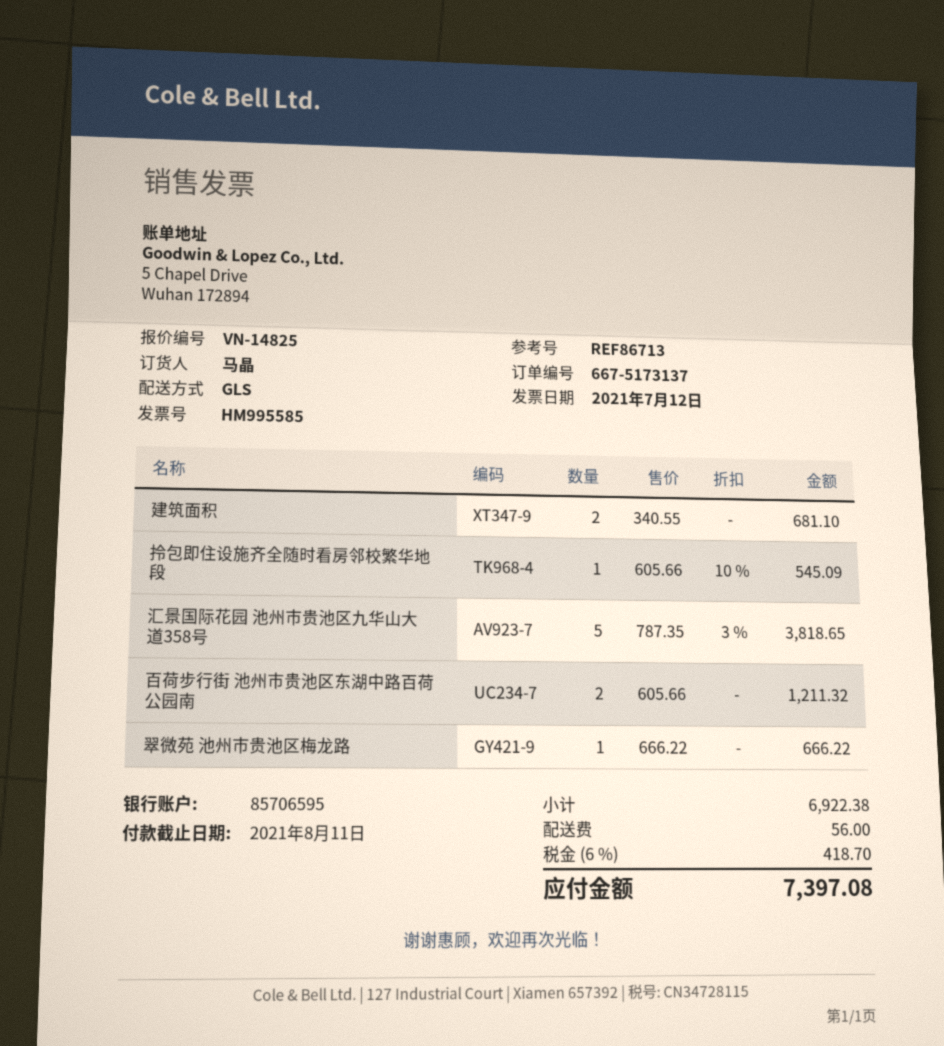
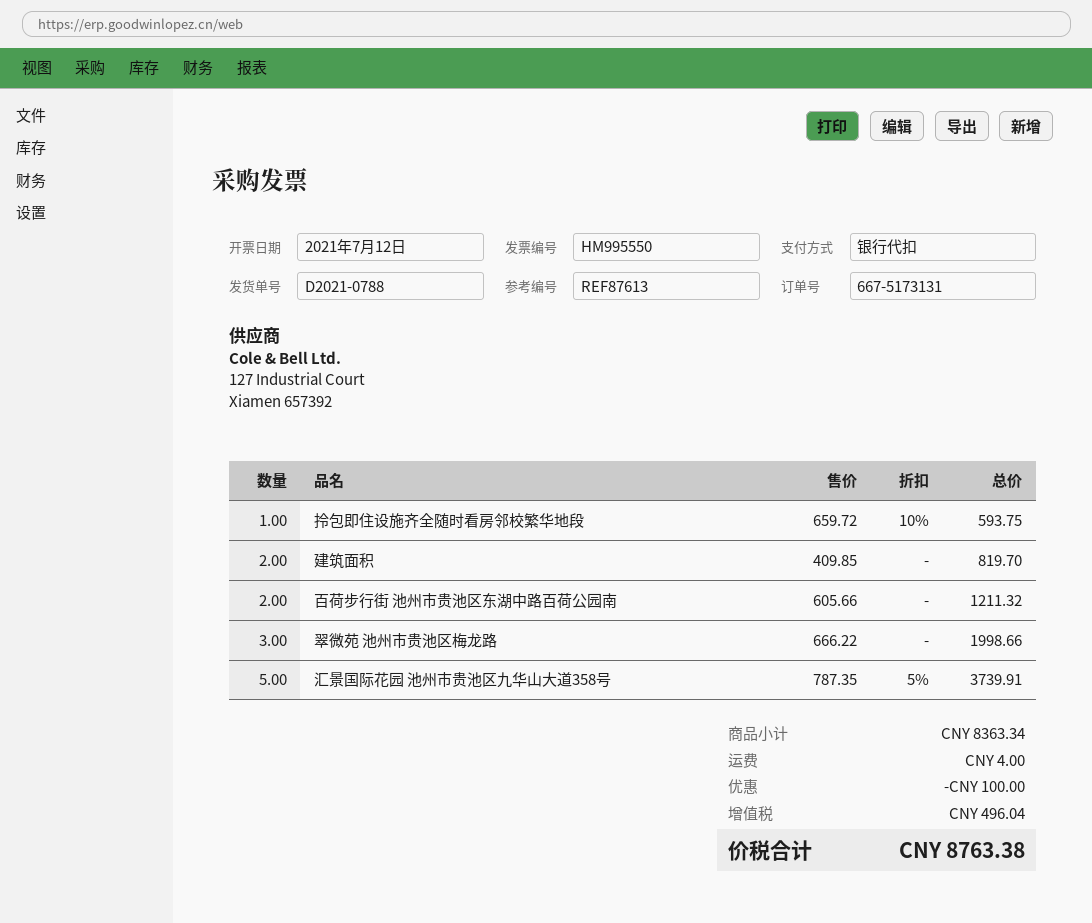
order number: 667-5173137 -> 667-5173131
invoice number: HM995585 -> HM995550
reference: REF86713 -> REF87613
建筑面积: 2 x 340.55 = 681.10 -> 2 x 409.85 = 819.70
拎包即住设施齐全随时看房邻校繁华地段: 1 x 605.66 - 10% = 545.09 -> 1 x 659.72 - 10% = 593.75
汇景国际花园 池州市贵池区九华山大道358号: 5 x 787.35 - 3% = 3818.65 -> 5 x 787.35 - 5% = 3739.91
翠微苑 池州市贵池区梅龙路: 1 x 666.22 = 666.22 -> 3 x 666.22 = 1998.66
subtotal: 6922.38 -> 8363.34
discount: none -> 100.00
shipping: 56.00 -> 4.00
tax: 418.70 -> 496.04
total: 7397.08 -> 8763.38

